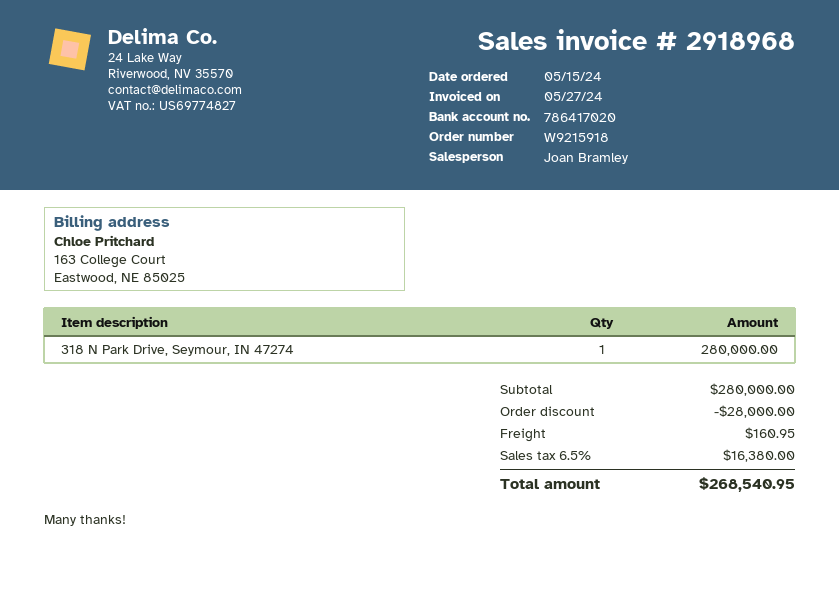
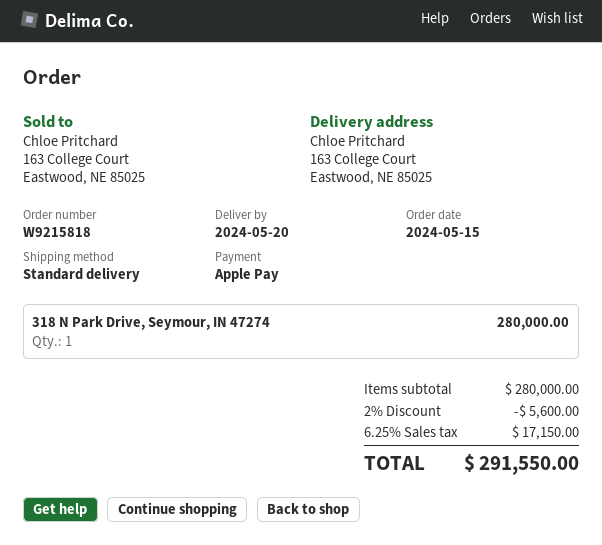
order number: W9215918 -> W9215818
discount: 28000.00 -> 5600.00
shipping: 160.95 -> none
tax: 6.5% = 16380.00 -> 6.25% = 17150.00
total: 268540.95 -> 291550.00

